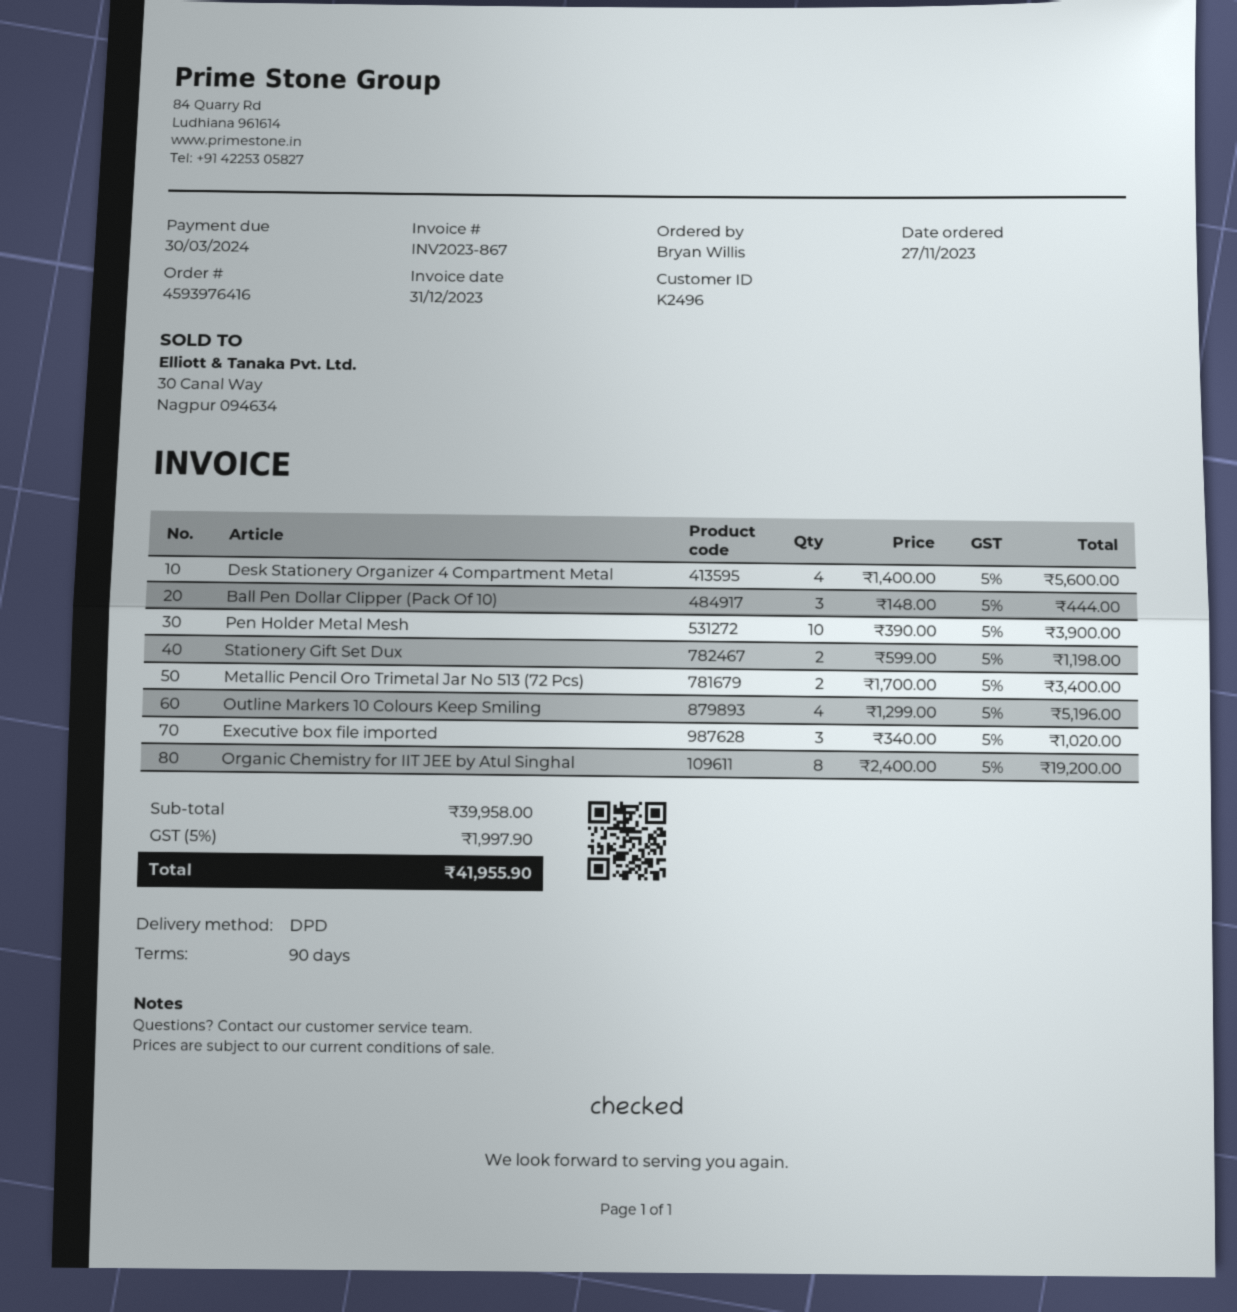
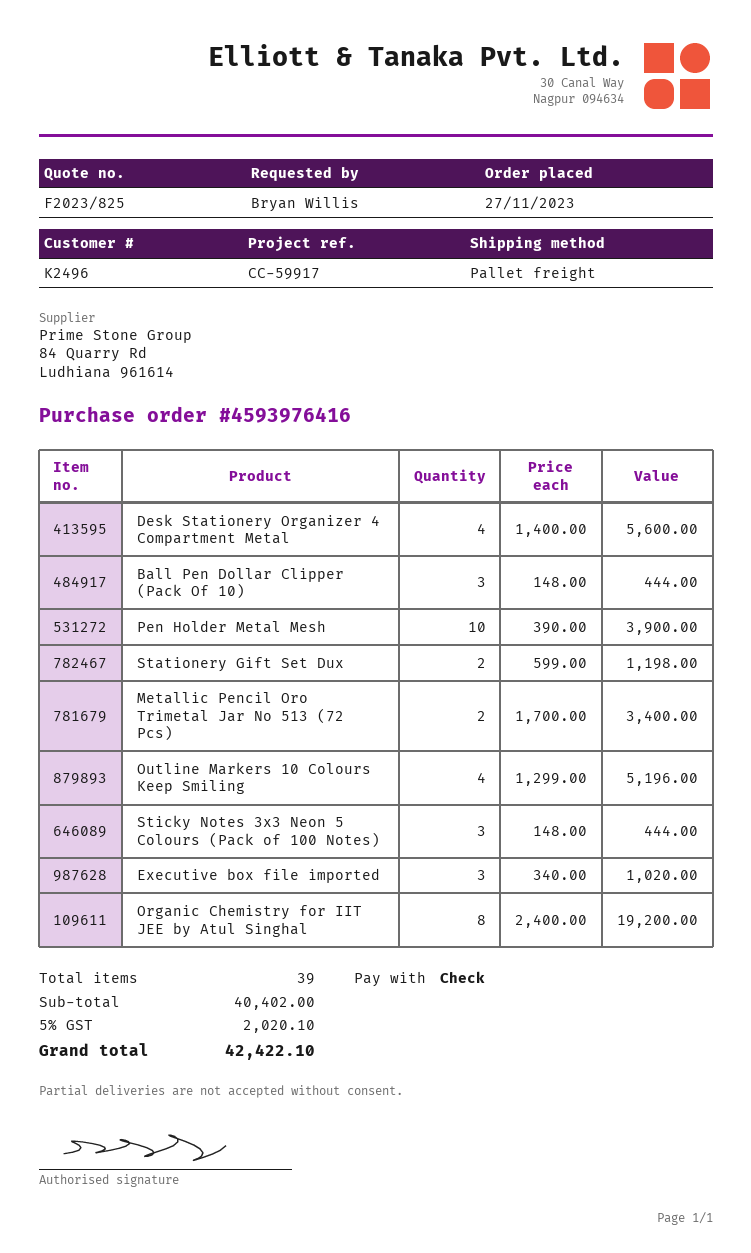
shipping method: DPD -> pallet freight
Sticky Notes 3x3 Neon 5 Colours (Pack of 100 Notes): none -> 3 x 148.00 = 444.00
subtotal: 39958.00 -> 40402.00
tax: 5% = 1997.90 -> 5% = 2020.10
total: 41955.90 -> 42422.10

